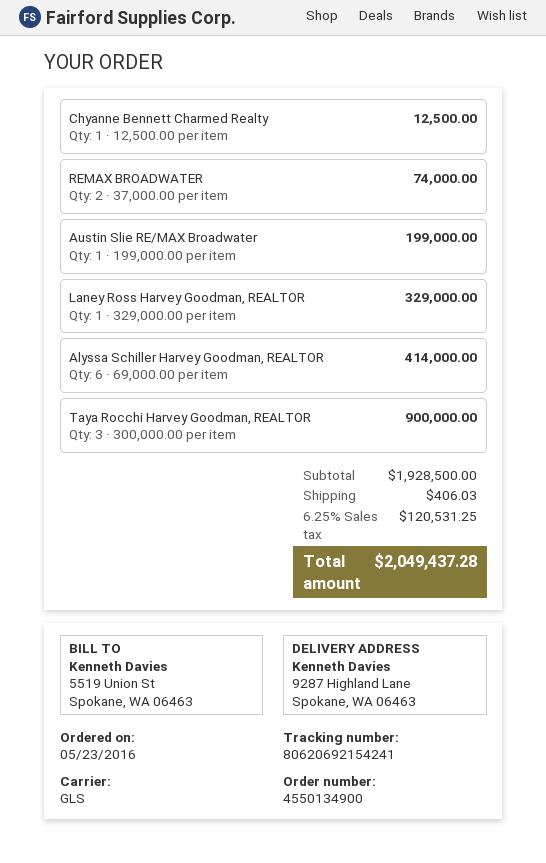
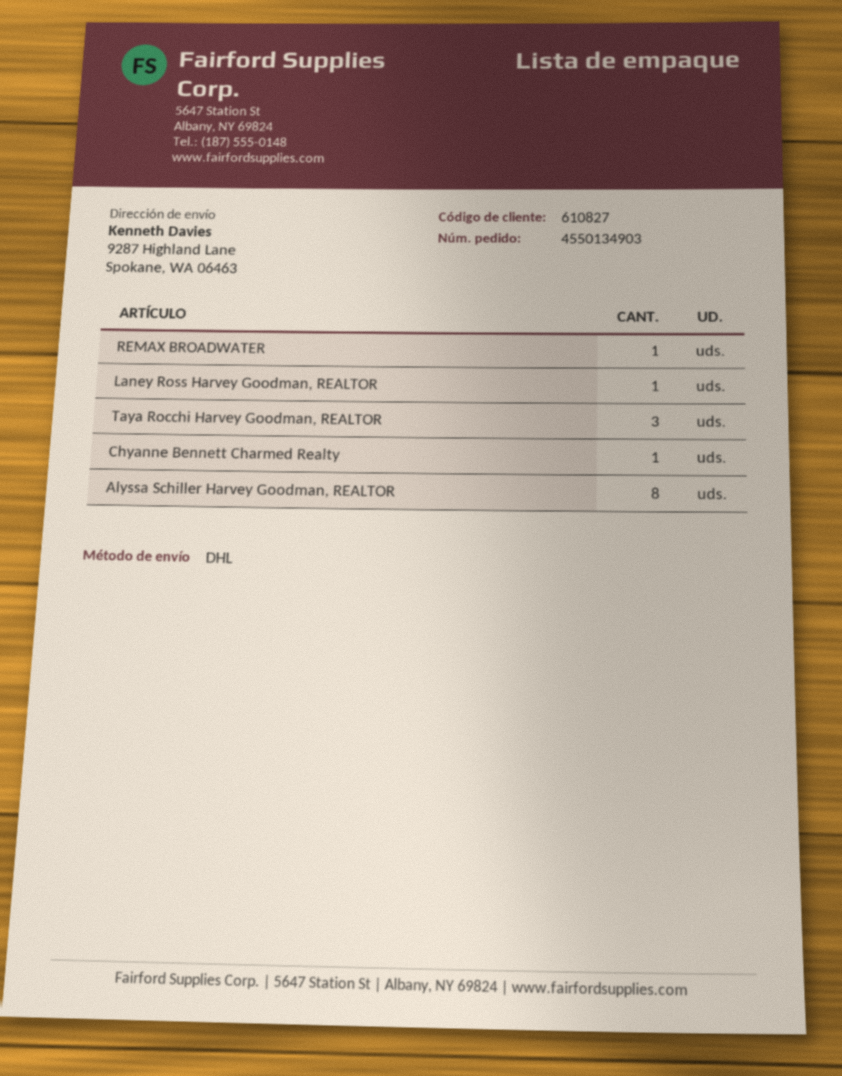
order number: 4550134900 -> 4550134903
shipping method: GLS -> DHL
REMAX BROADWATER: 2 -> 1
Austin Slie RE/MAX Broadwater: 1 -> none
Alyssa Schiller Harvey Goodman, REALTOR: 6 -> 8

